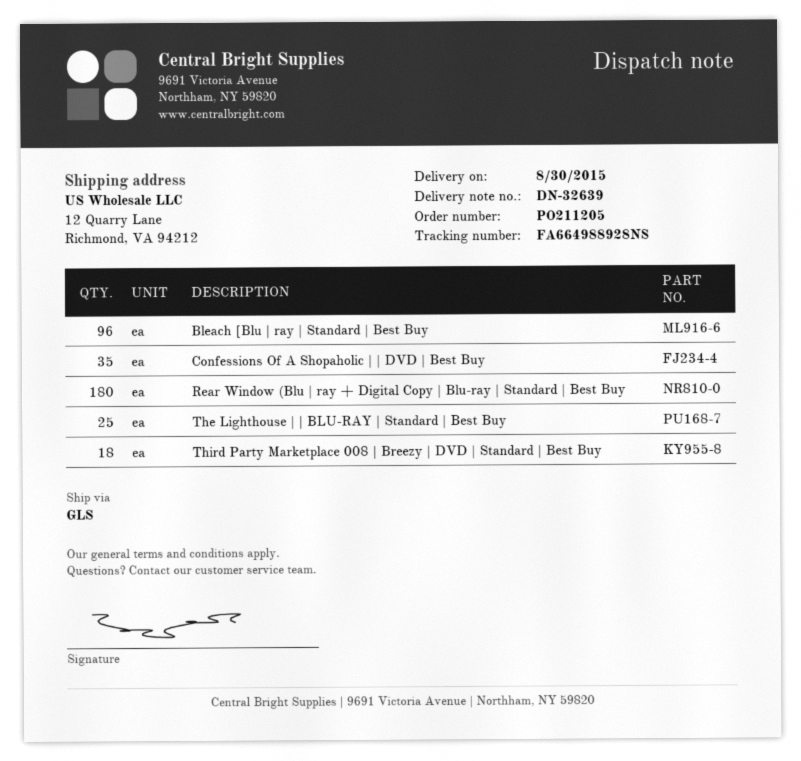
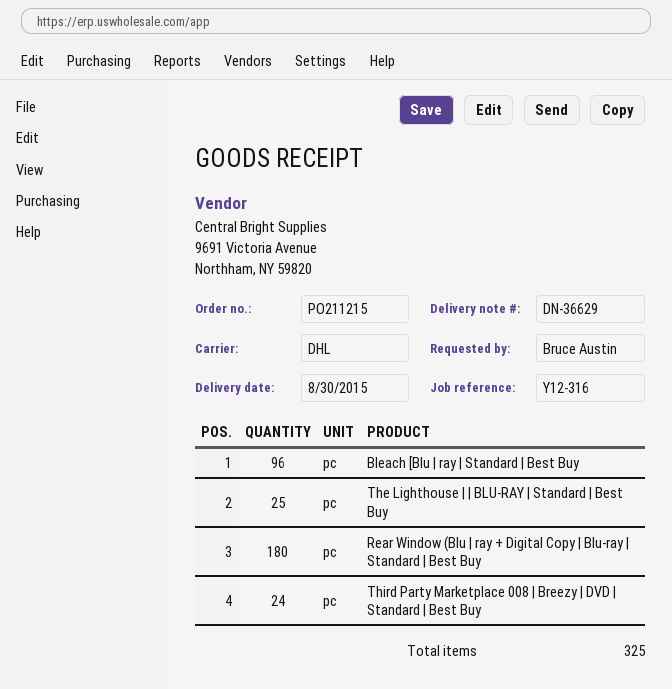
order number: PO211205 -> PO211215
delivery note number: DN-32639 -> DN-36629
shipping method: GLS -> DHL
Confessions Of A Shopaholic | | DVD | Best Buy: 35 -> none
Third Party Marketplace 008 | Breezy | DVD | Standard | Best Buy: 18 -> 24

